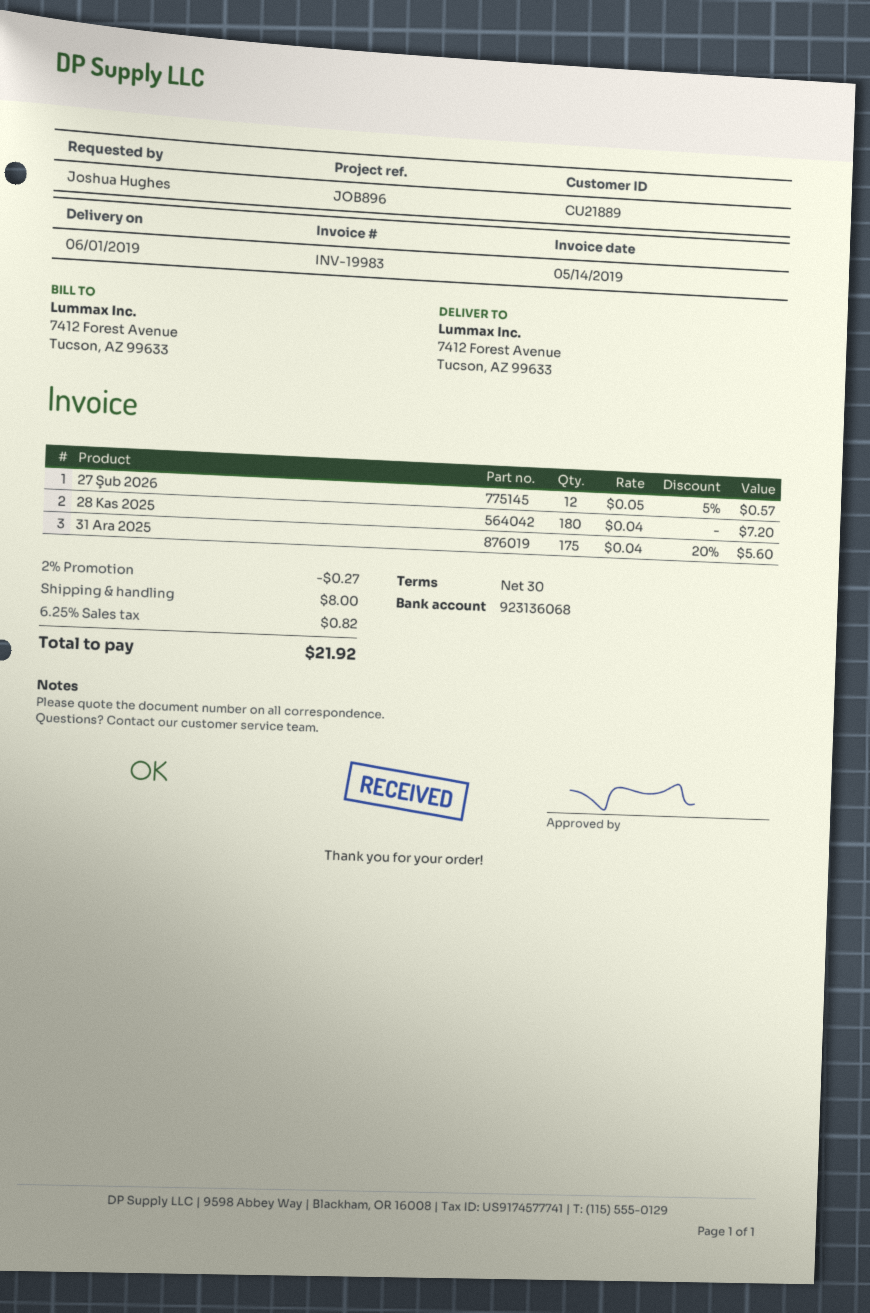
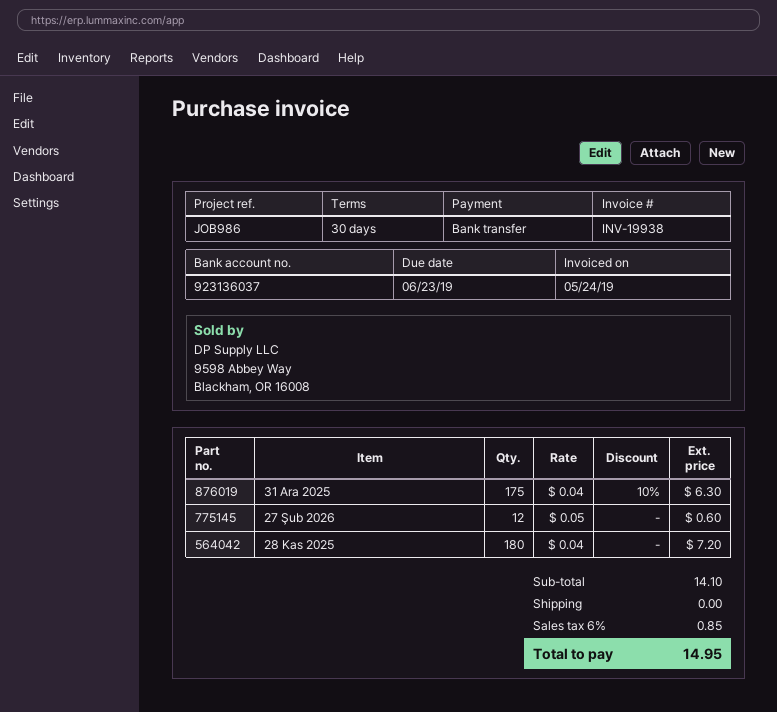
invoice number: INV-19983 -> INV-19938
invoice date: 2019-05-14 -> 2019-05-24
reference: JOB896 -> JOB986
bank account: 923136068 -> 923136037
27 Şub 2026: 12 x 0.05 - 5% = 0.57 -> 12 x 0.05 = 0.60
31 Ara 2025: 175 x 0.04 - 20% = 5.60 -> 175 x 0.04 - 10% = 6.30
discount: 2% = 0.27 -> none
shipping: 8.00 -> 0.00
tax: 6.25% = 0.82 -> 6% = 0.85
total: 21.92 -> 14.95

